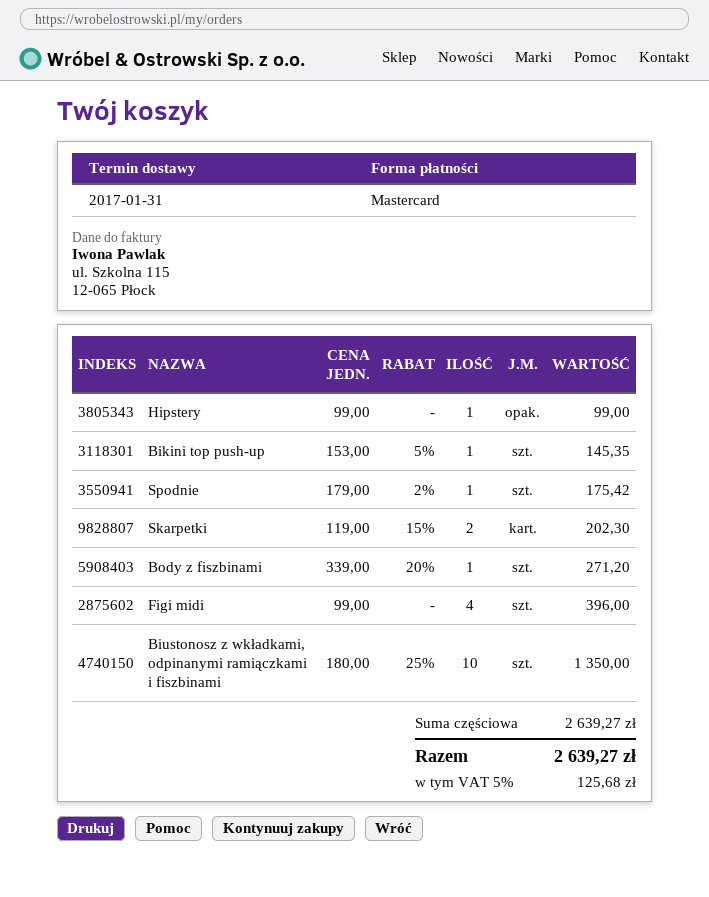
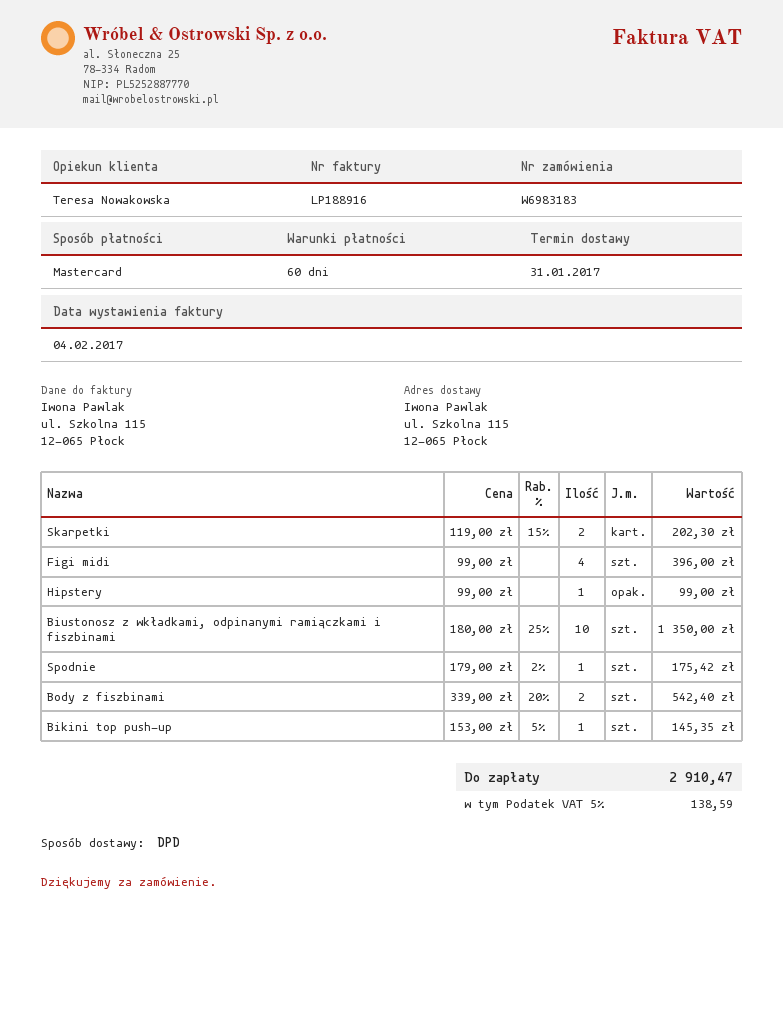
Body z fiszbinami: 1 x 339.00 - 20% = 271.20 -> 2 x 339.00 - 20% = 542.40
tax: 5% = 125.68 -> 5% = 138.59
total: 2639.27 -> 2910.47

